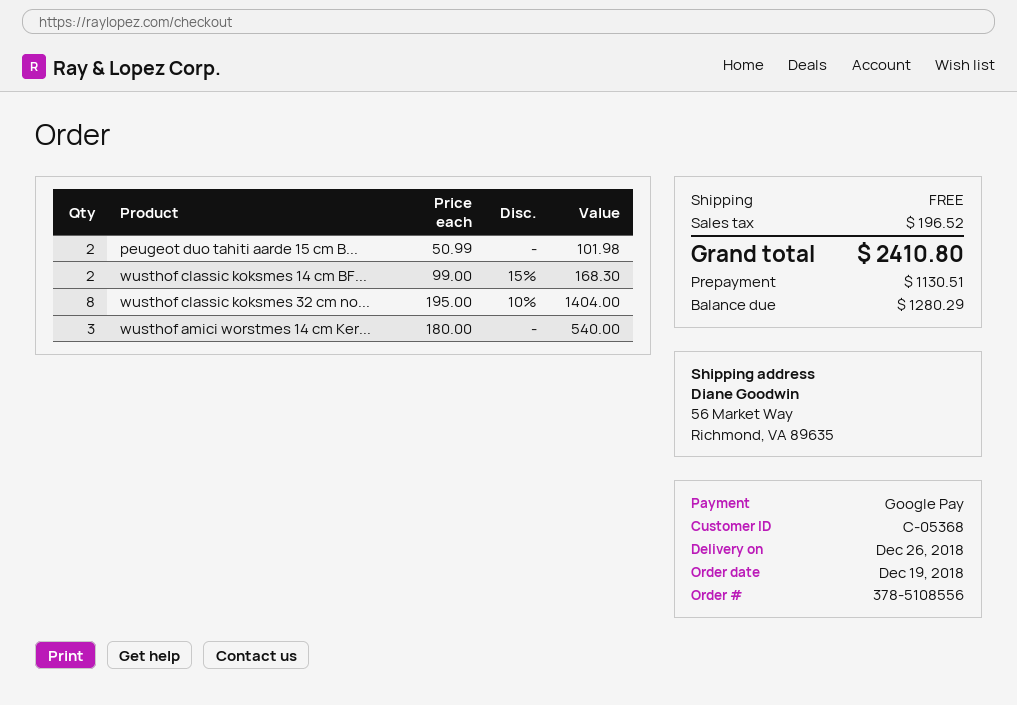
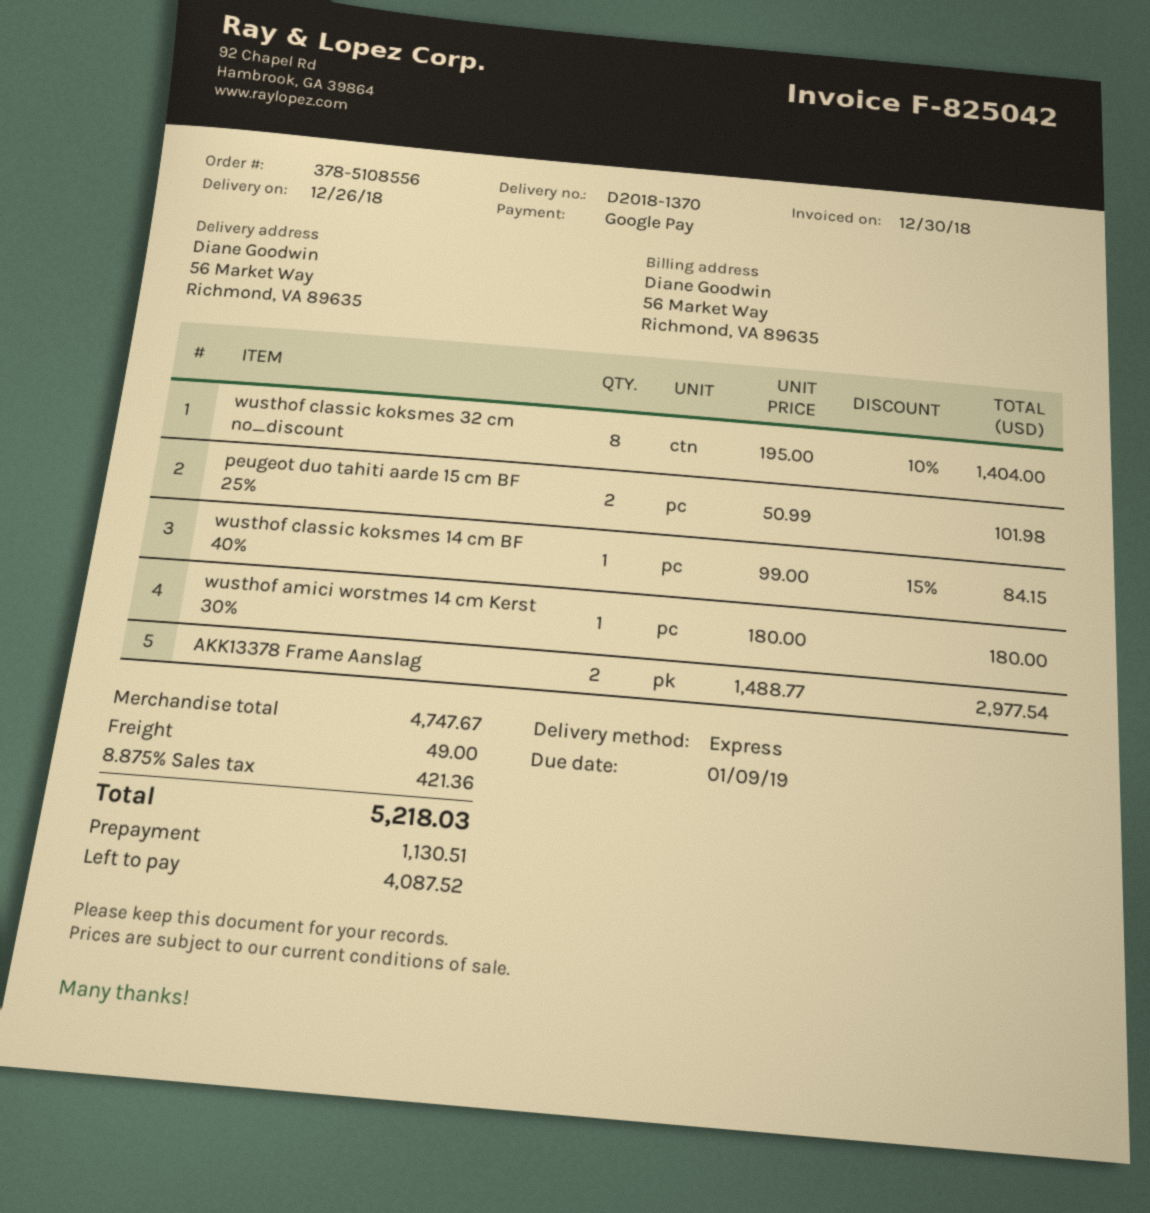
wusthof classic koksmes 14 cm BF...: 2 x 99.00 - 15% = 168.30 -> 1 x 99.00 - 15% = 84.15
wusthof amici worstmes 14 cm Ker...: 3 x 180.00 = 540.00 -> 1 x 180.00 = 180.00
AKK13378 Frame Aanslag: none -> 2 x 1488.77 = 2977.54
shipping: 0.00 -> 49.00
tax: 196.52 -> 421.36
total: 2410.80 -> 5218.03
balance: 1280.29 -> 4087.52

